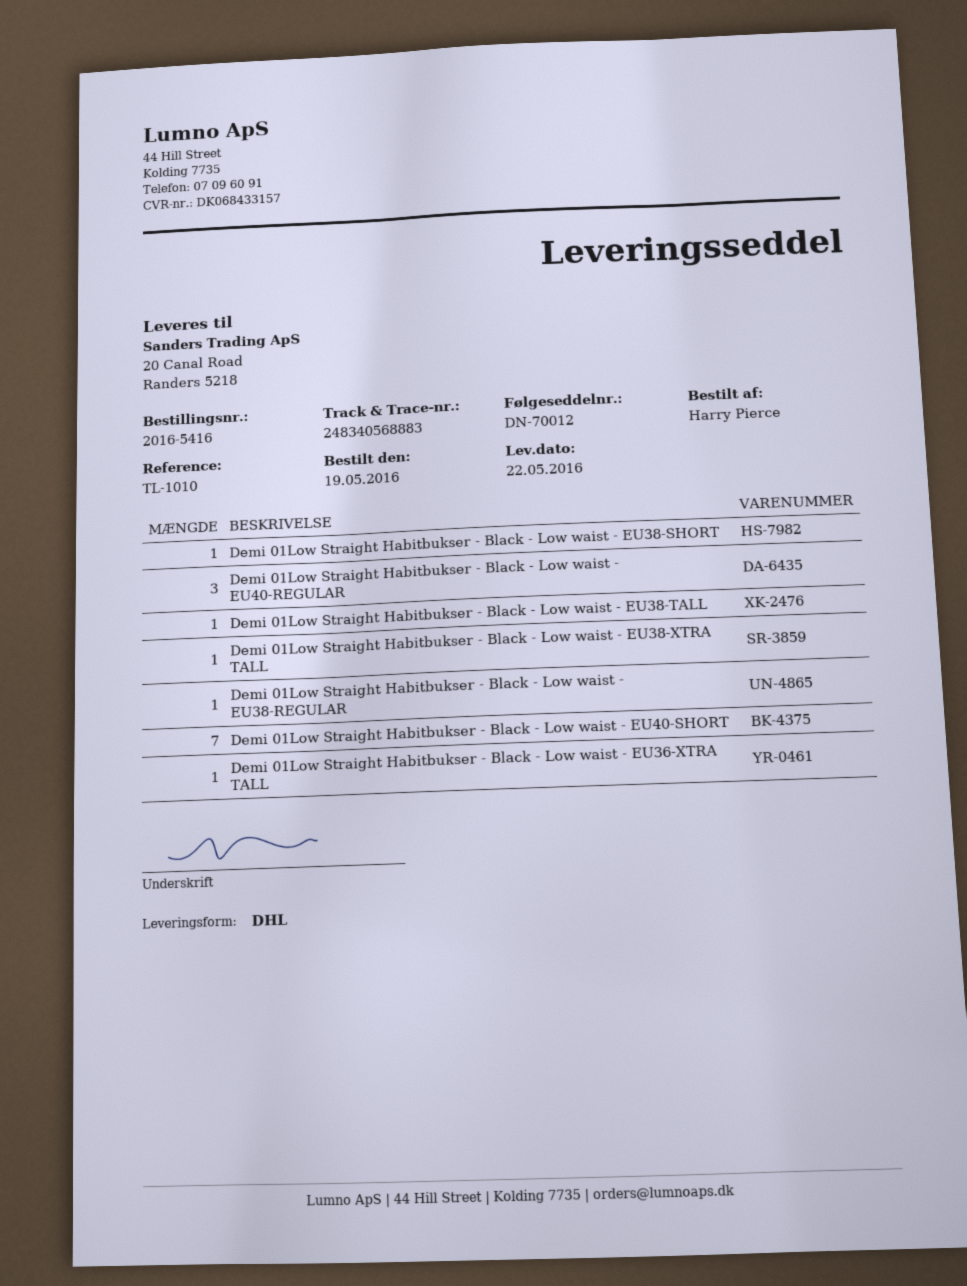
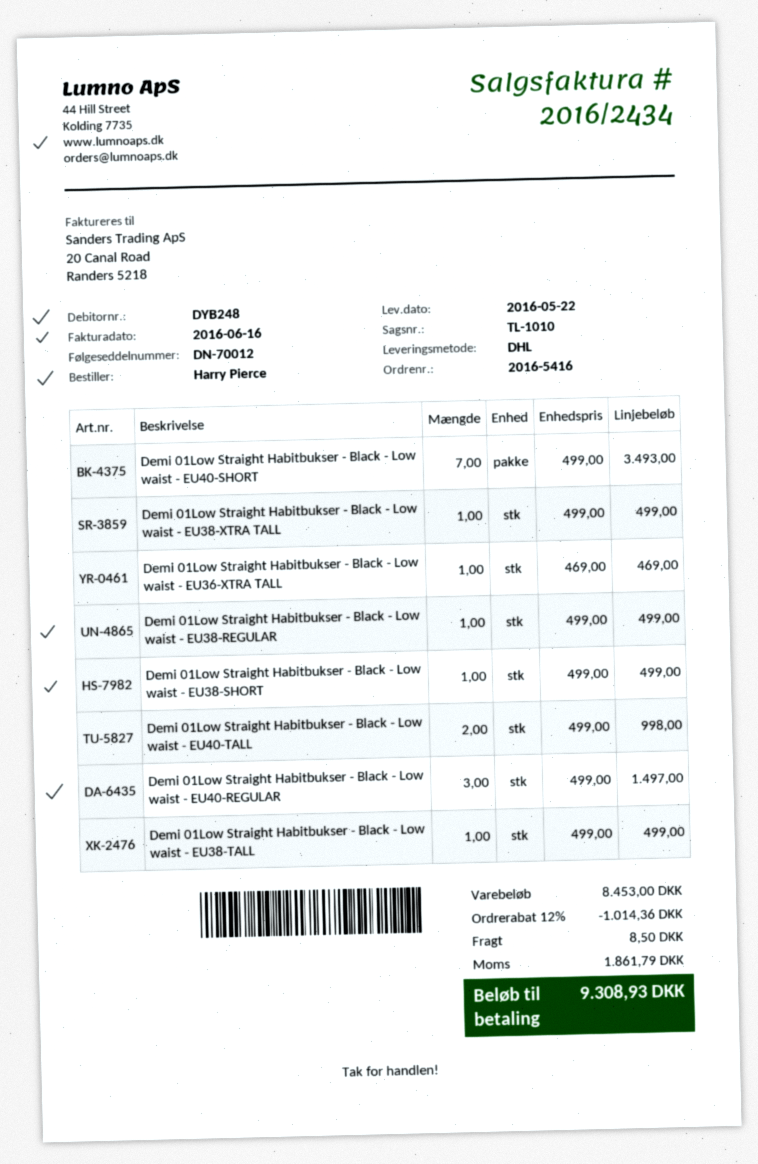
Demi 01Low Straight Habitbukser - Black - Low waist - EU40-TALL: none -> 2

